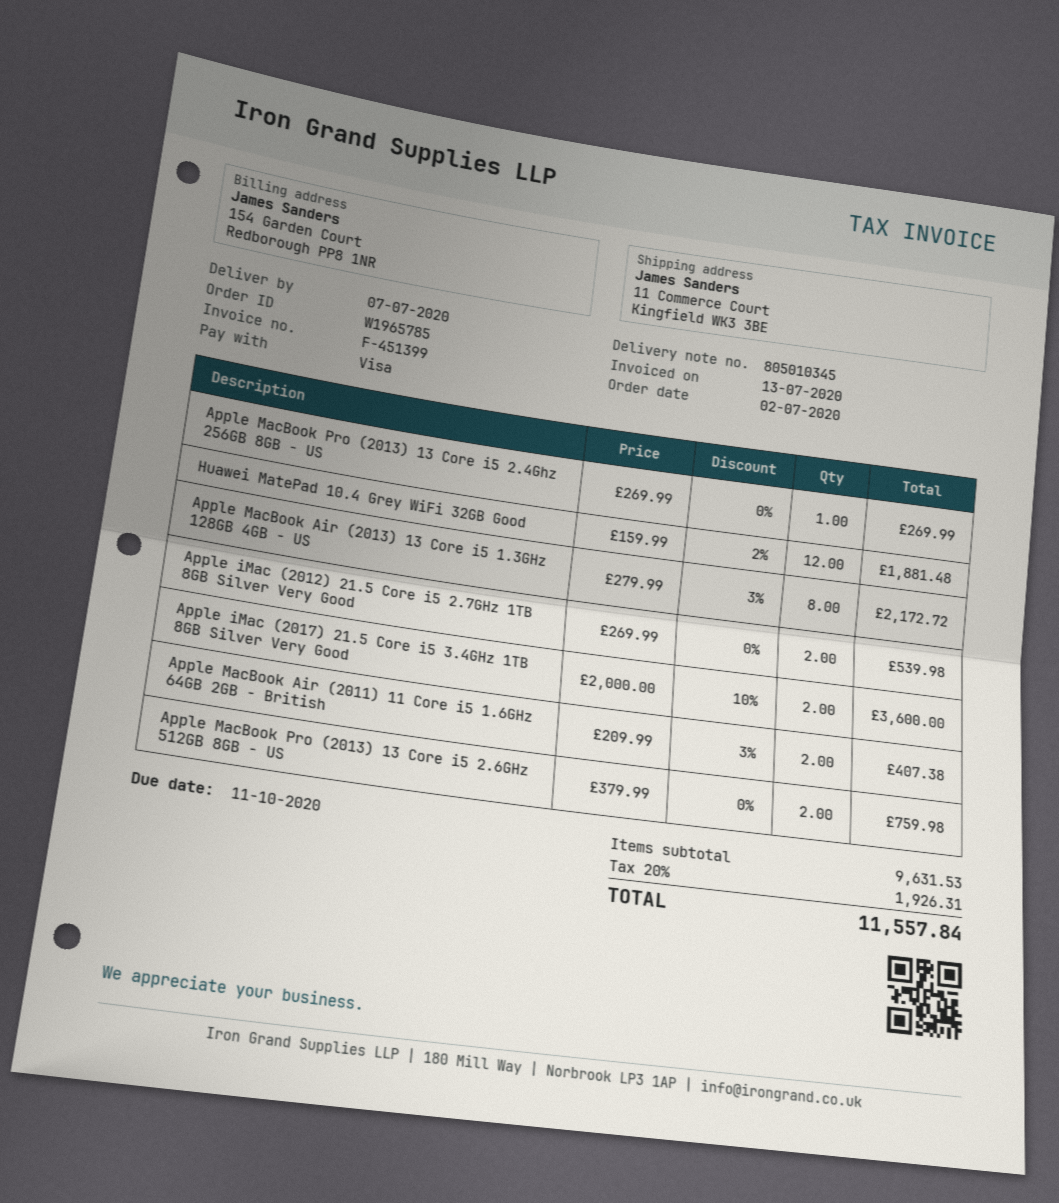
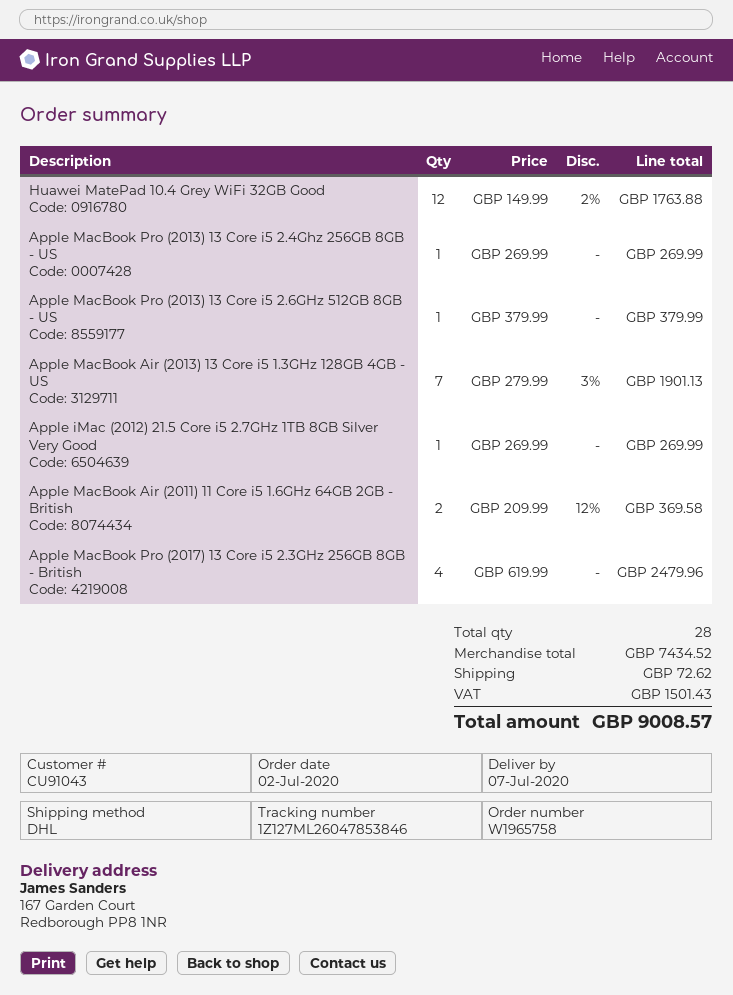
order number: W1965785 -> W1965758
ship to: 11 Commerce Court, Kingfield WK3 3BE -> 167 Garden Court, Redborough PP8 1NR
Huawei MatePad 10.4 Grey WiFi 32GB Good: 12 x 159.99 - 2% = 1881.48 -> 12 x 149.99 - 2% = 1763.88
Apple MacBook Air (2013) 13 Core i5 1.3GHz 128GB 4GB - US: 8 x 279.99 - 3% = 2172.72 -> 7 x 279.99 - 3% = 1901.13
Apple iMac (2012) 21.5 Core i5 2.7GHz 1TB 8GB Silver Very Good: 2 x 269.99 = 539.98 -> 1 x 269.99 = 269.99
Apple iMac (2017) 21.5 Core i5 3.4GHz 1TB 8GB Silver Very Good: 2 x 2000.00 - 10% = 3600.00 -> none
Apple MacBook Air (2011) 11 Core i5 1.6GHz 64GB 2GB - British: 2 x 209.99 - 3% = 407.38 -> 2 x 209.99 - 12% = 369.58
Apple MacBook Pro (2013) 13 Core i5 2.6GHz 512GB 8GB - US: 2 x 379.99 = 759.98 -> 1 x 379.99 = 379.99
Apple MacBook Pro (2017) 13 Core i5 2.3GHz 256GB 8GB - British: none -> 4 x 619.99 = 2479.96
subtotal: 9631.53 -> 7434.52
shipping: none -> 72.62
tax: 1926.31 -> 1501.43
total: 11557.84 -> 9008.57

